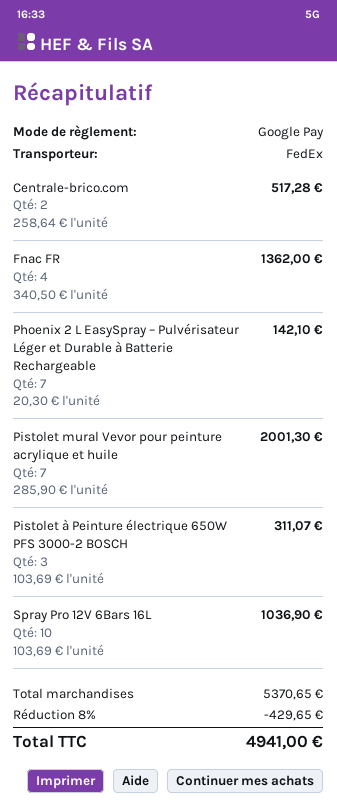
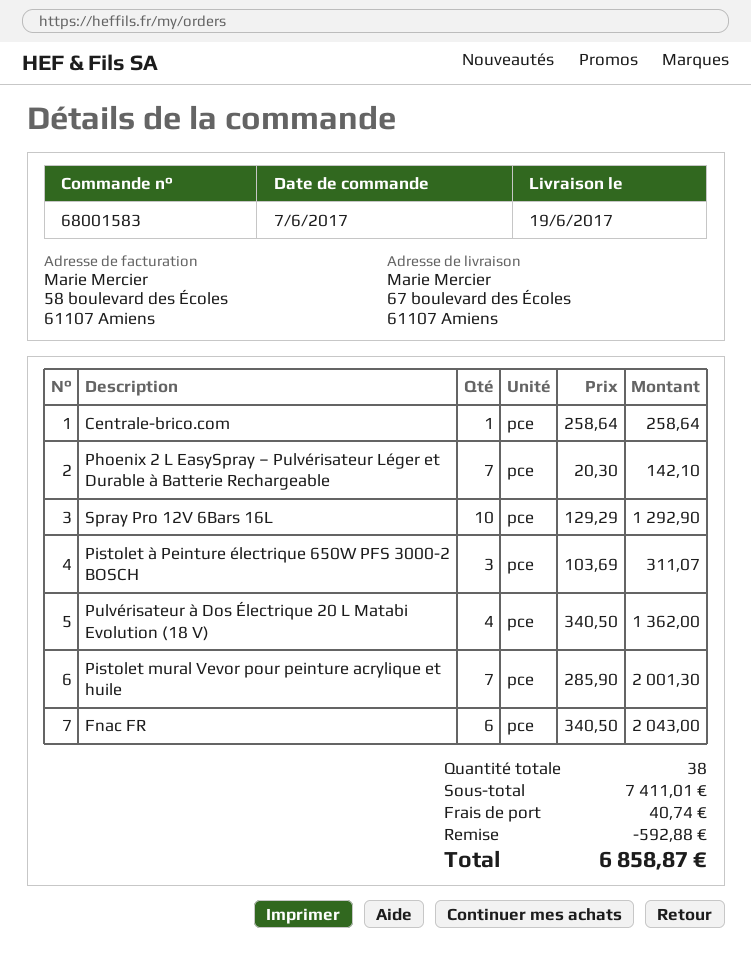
Centrale-brico.com: 2 x 258.64 = 517.28 -> 1 x 258.64 = 258.64
Fnac FR: 4 x 340.50 = 1362.00 -> 6 x 340.50 = 2043.00
Spray Pro 12V 6Bars 16L: 10 x 103.69 = 1036.90 -> 10 x 129.29 = 1292.90
Pulvérisateur à Dos Électrique 20 L Matabi Evolution (18 V): none -> 4 x 340.50 = 1362.00
subtotal: 5370.65 -> 7411.01
discount: 429.65 -> 592.88
shipping: none -> 40.74
total: 4941.00 -> 6858.87

